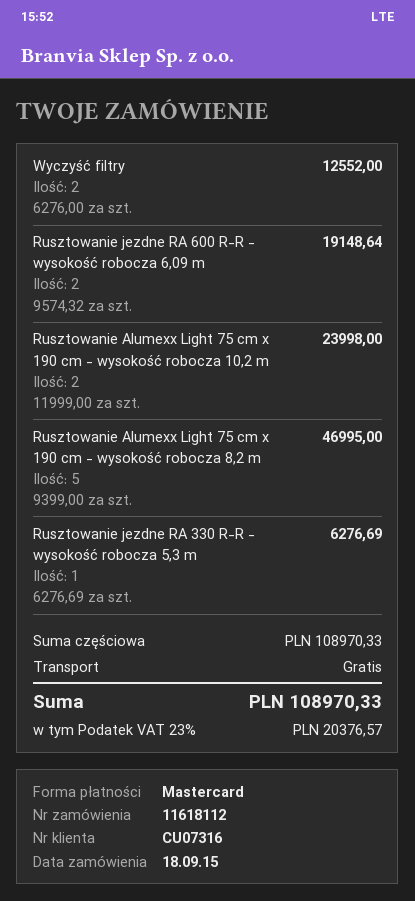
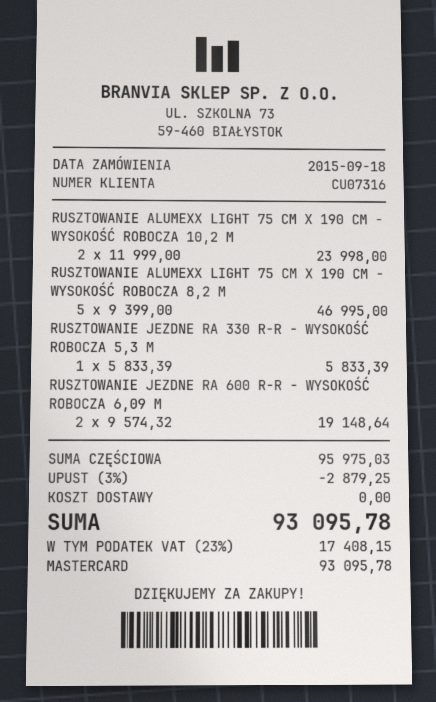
Wyczyść filtry: 2 x 6276.00 = 12552.00 -> none
Rusztowanie jezdne RA 330 R-R - wysokość robocza 5,3 m: 1 x 6276.69 = 6276.69 -> 1 x 5833.39 = 5833.39
subtotal: 108970.33 -> 95975.03
discount: none -> 3% = 2879.25
tax: 23% = 20376.57 -> 23% = 17408.15
total: 108970.33 -> 93095.78

